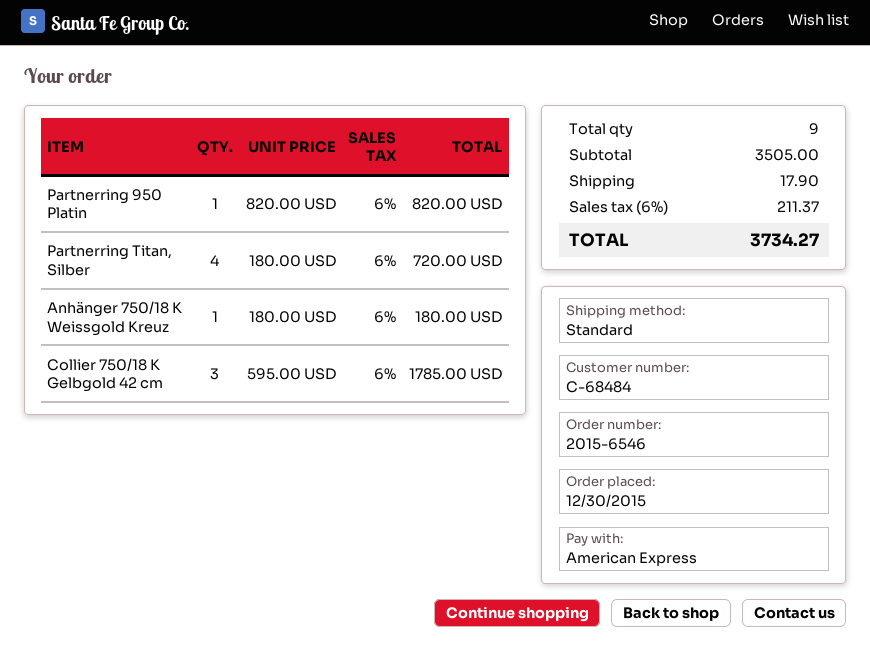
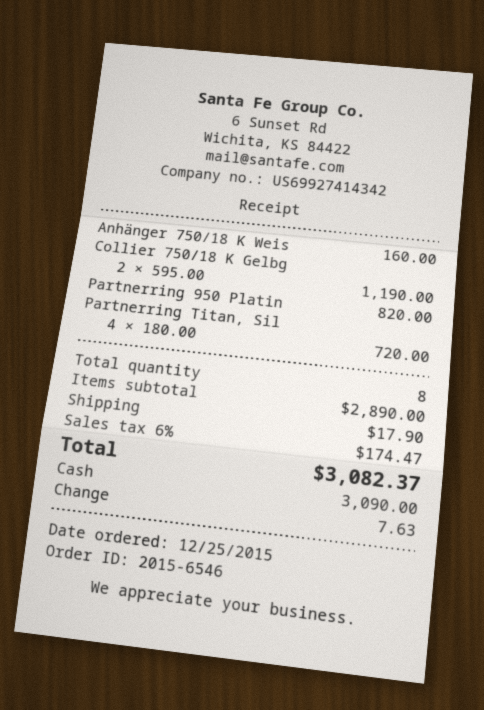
order date: 2015-12-30 -> 2015-12-25
payment method: American Express -> cash
Anhänger 750/18 K Weissgold Kreuz: 1 x 180.00 = 180.00 -> 1 x 160.00 = 160.00
Collier 750/18 K Gelbgold 42 cm: 3 x 595.00 = 1785.00 -> 2 x 595.00 = 1190.00
total quantity: 9 -> 8
subtotal: 3505.00 -> 2890.00
tax: 6% = 211.37 -> 6% = 174.47
total: 3734.27 -> 3082.37

